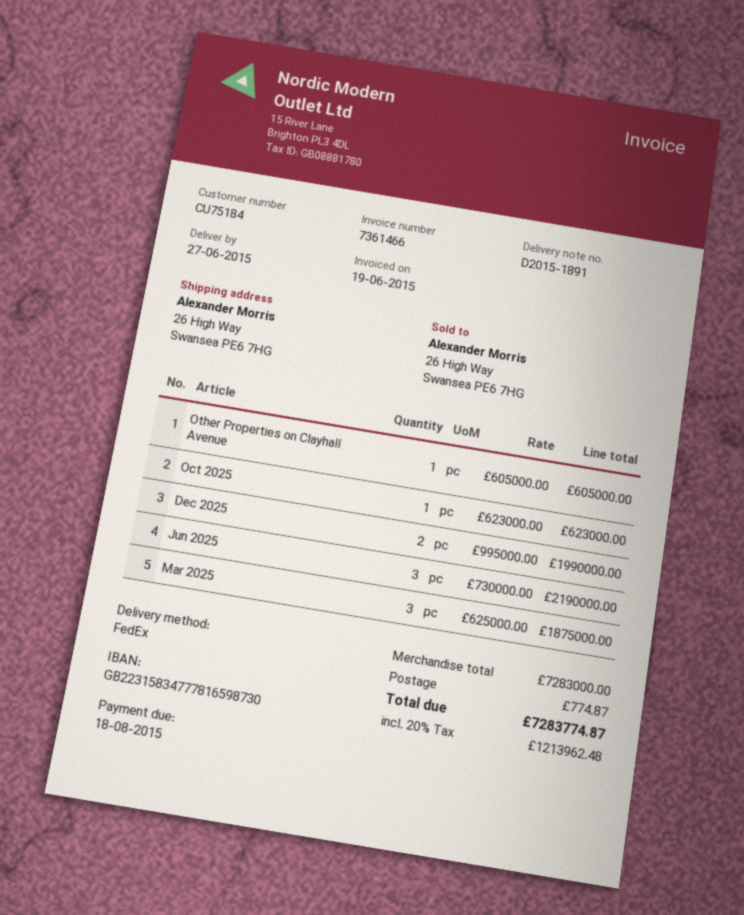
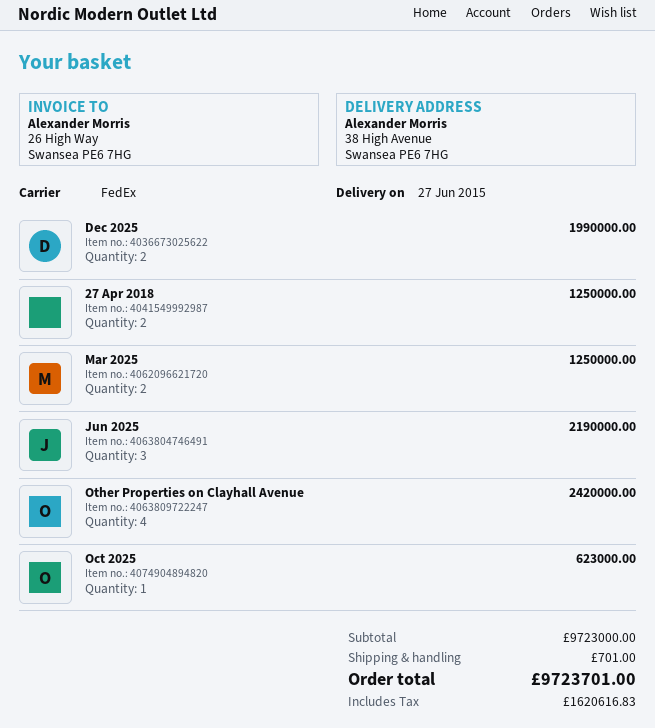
ship to: 26 High Way, Swansea PE6 7HG -> 38 High Avenue, Swansea PE6 7HG
Other Properties on Clayhall Avenue: 1 for 605000.00 -> 4 for 2420000.00
Mar 2025: 3 for 1875000.00 -> 2 for 1250000.00
27 Apr 2018: none -> 2 for 1250000.00
subtotal: 7283000.00 -> 9723000.00
shipping: 774.87 -> 701.00
tax: 1213962.48 -> 1620616.83
total: 7283774.87 -> 9723701.00

